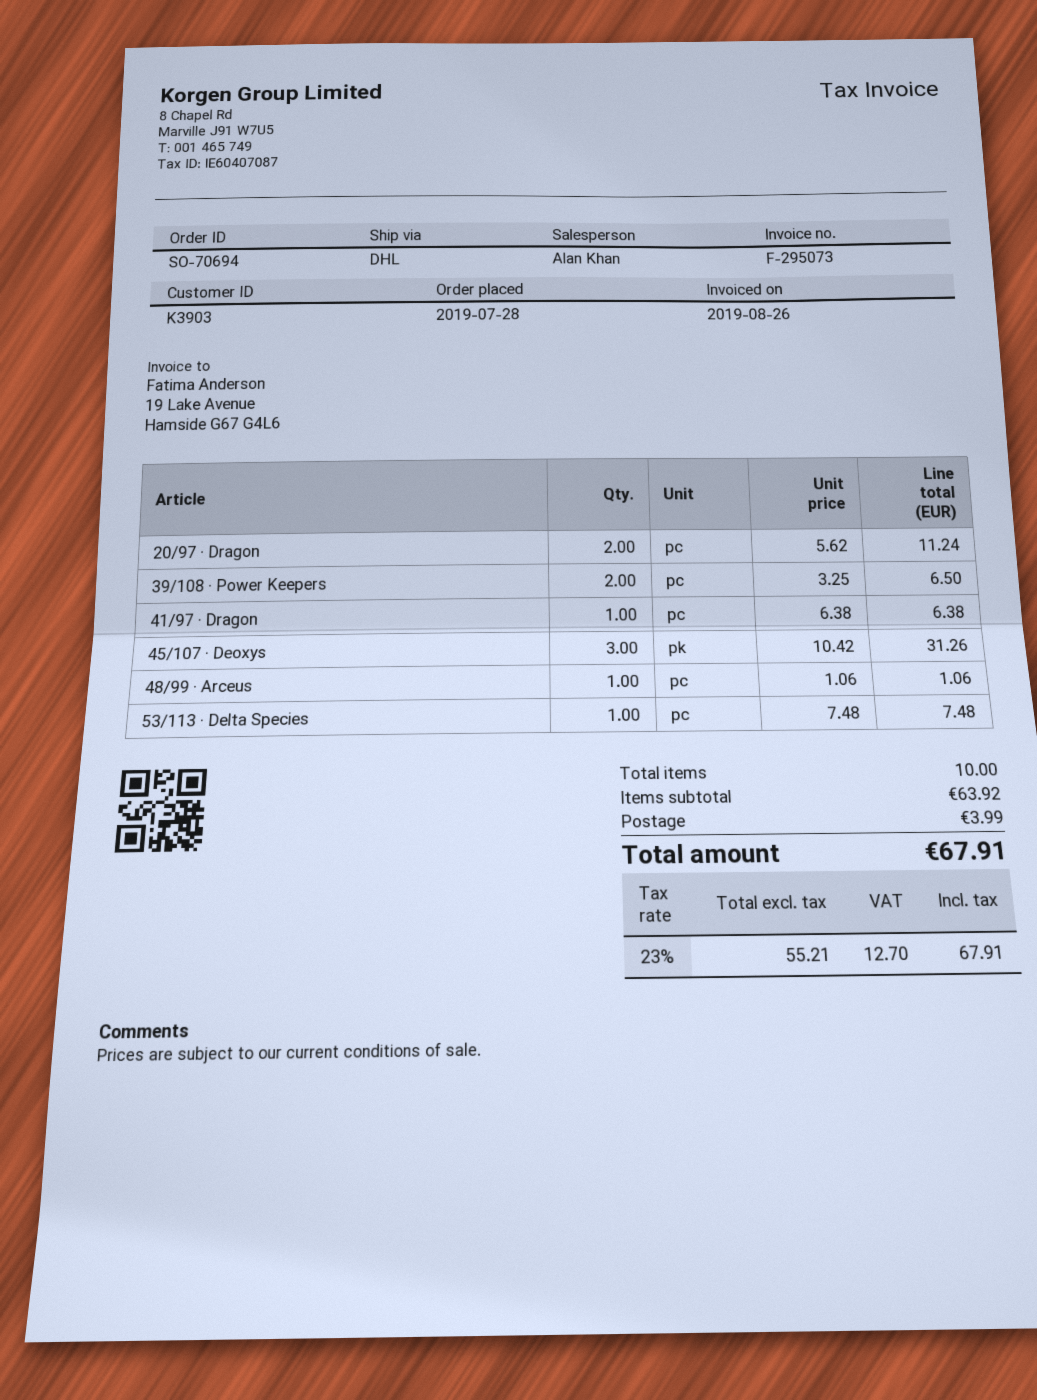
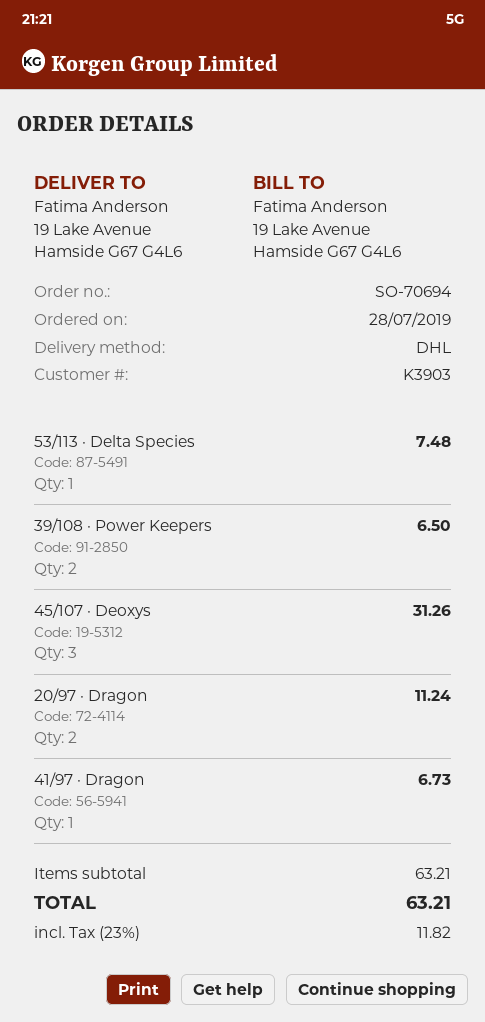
41/97 · Dragon: 1 for 6.38 -> 1 for 6.73
48/99 · Arceus: 1 for 1.06 -> none
subtotal: 63.92 -> 63.21
shipping: 3.99 -> none
tax: 23% = 12.70 -> 23% = 11.82
total: 67.91 -> 63.21

